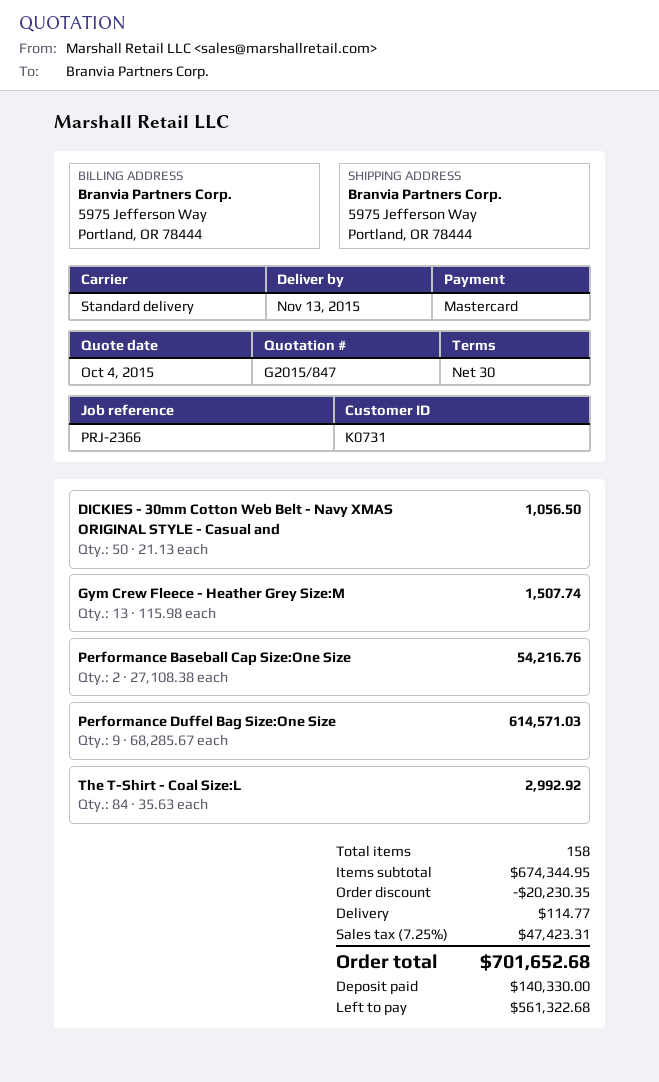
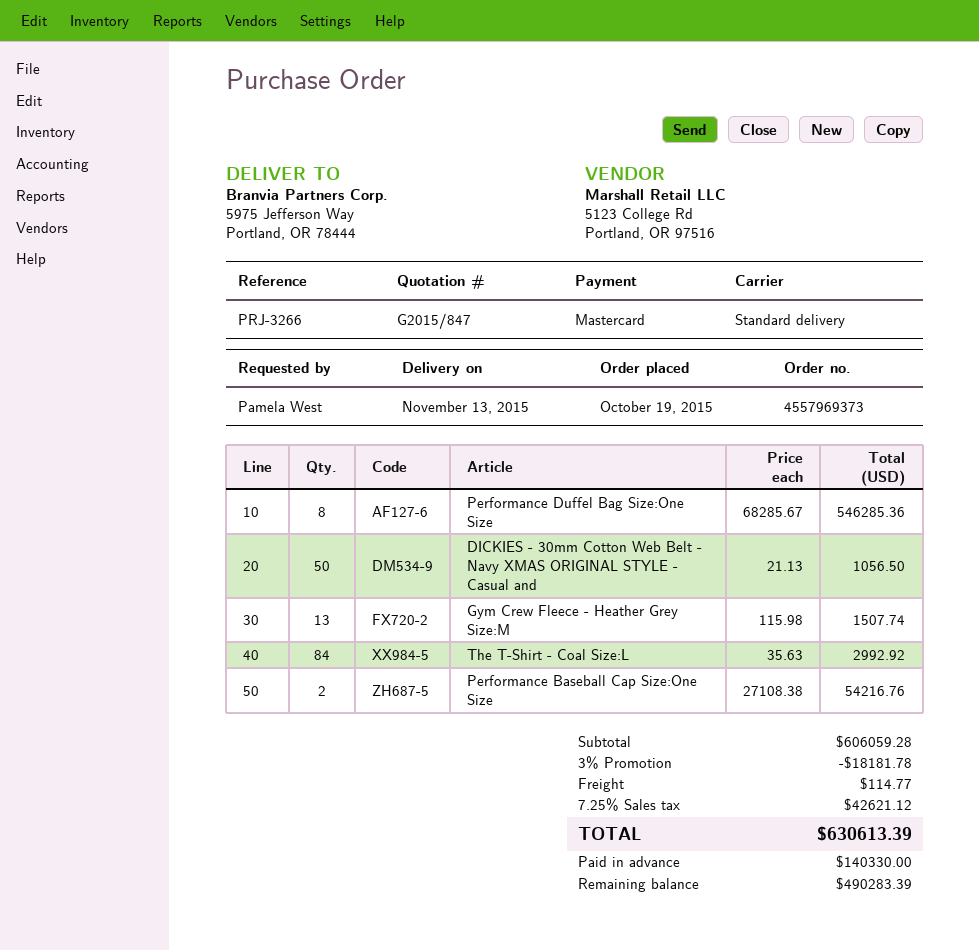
reference: PRJ-2366 -> PRJ-3266
Performance Duffel Bag Size:One Size: 9 x 68285.67 = 614571.03 -> 8 x 68285.67 = 546285.36
subtotal: 674344.95 -> 606059.28
discount: 20230.35 -> 18181.78
tax: 7.25% = 47423.31 -> 7.25% = 42621.12
total: 701652.68 -> 630613.39
balance: 561322.68 -> 490283.39

